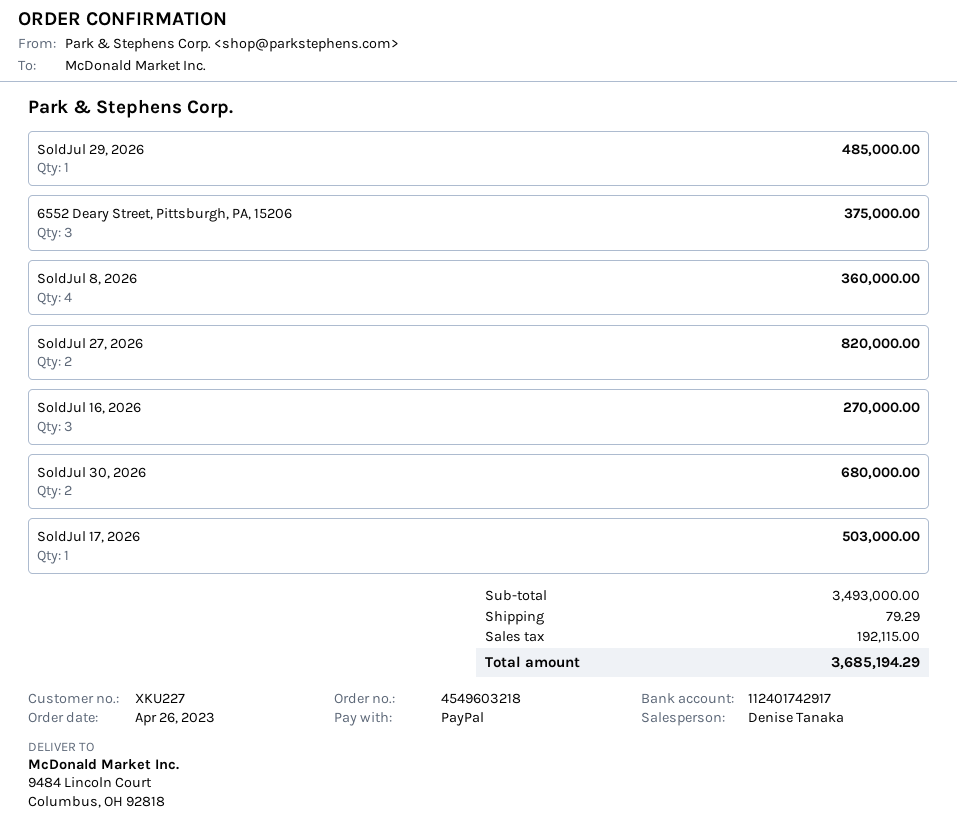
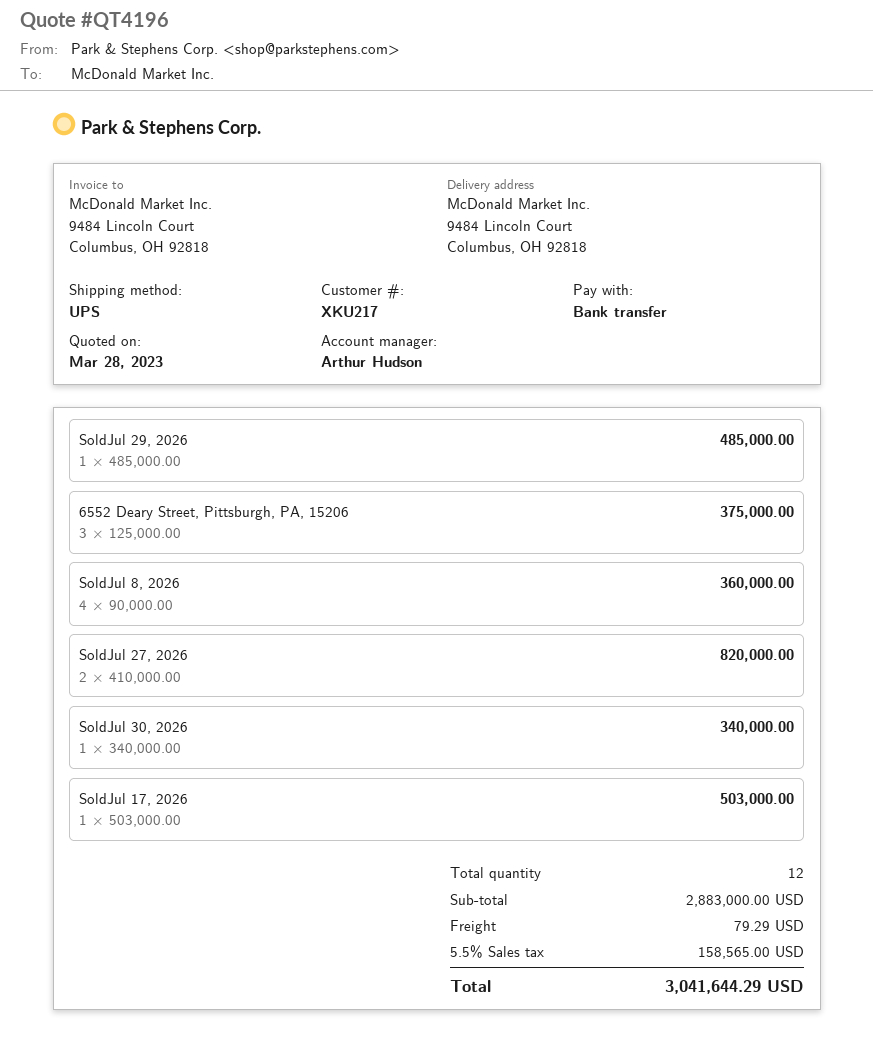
customer number: XKU227 -> XKU217
sales rep: Denise Tanaka -> Arthur Hudson
payment method: PayPal -> bank transfer
SoldJul 16, 2026: 3 for 270000.00 -> none
SoldJul 30, 2026: 2 for 680000.00 -> 1 for 340000.00
subtotal: 3493000.00 -> 2883000.00
tax: 192115.00 -> 158565.00
total: 3685194.29 -> 3041644.29

